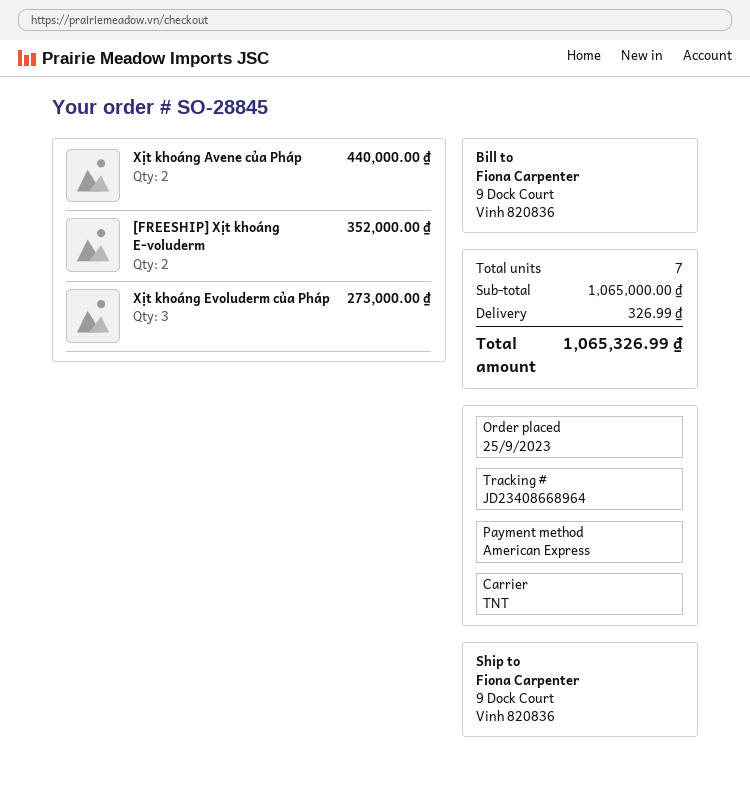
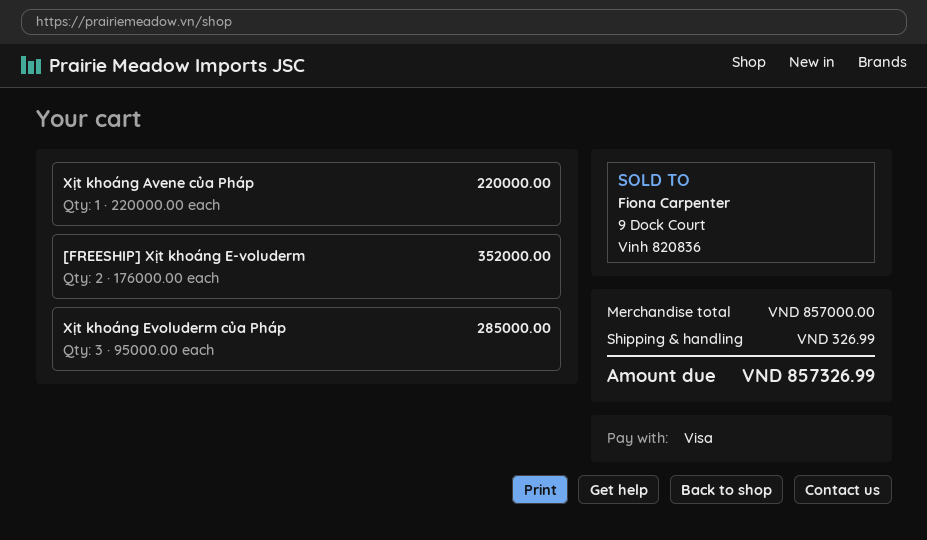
payment method: American Express -> Visa
Xịt khoáng Avene của Pháp: 2 for 440000.00 -> 1 for 220000.00
Xịt khoáng Evoluderm của Pháp: 3 for 273000.00 -> 3 for 285000.00
subtotal: 1065000.00 -> 857000.00
total: 1065326.99 -> 857326.99

